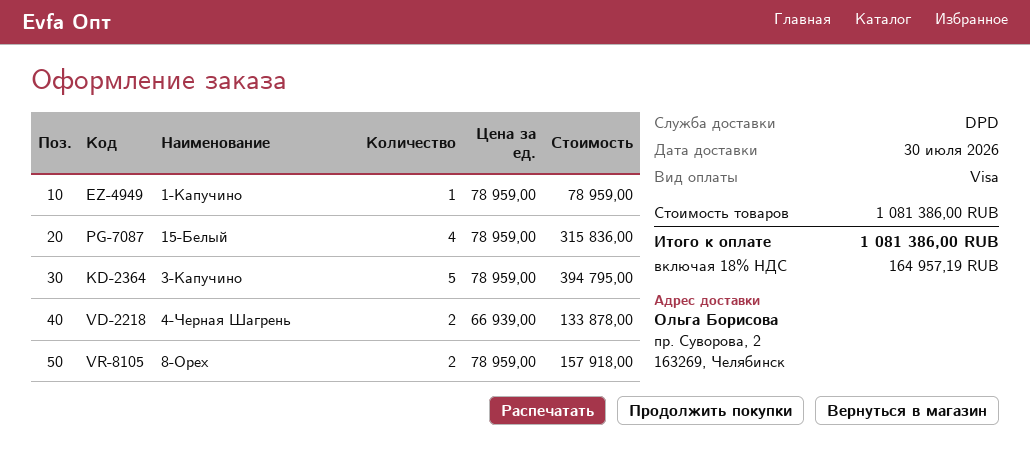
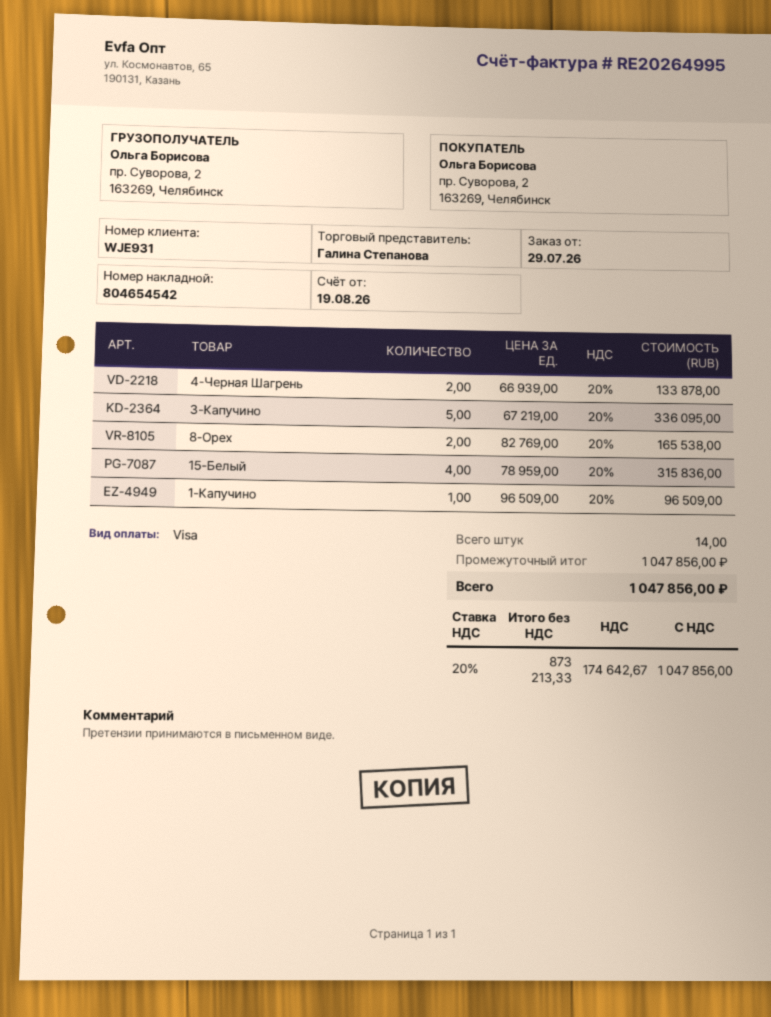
1-Капучино: 1 x 78959.00 = 78959.00 -> 1 x 96509.00 = 96509.00
3-Капучино: 5 x 78959.00 = 394795.00 -> 5 x 67219.00 = 336095.00
8-Орех: 2 x 78959.00 = 157918.00 -> 2 x 82769.00 = 165538.00
subtotal: 1081386.00 -> 1047856.00
tax: 18% = 164957.19 -> 20% = 174642.67
total: 1081386.00 -> 1047856.00

